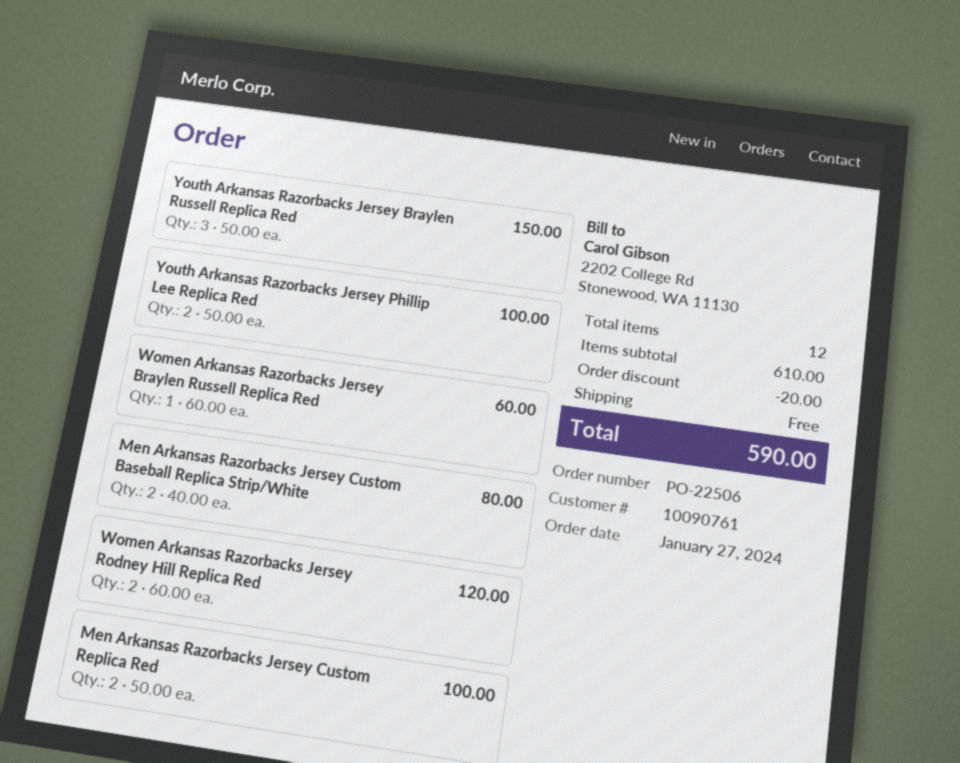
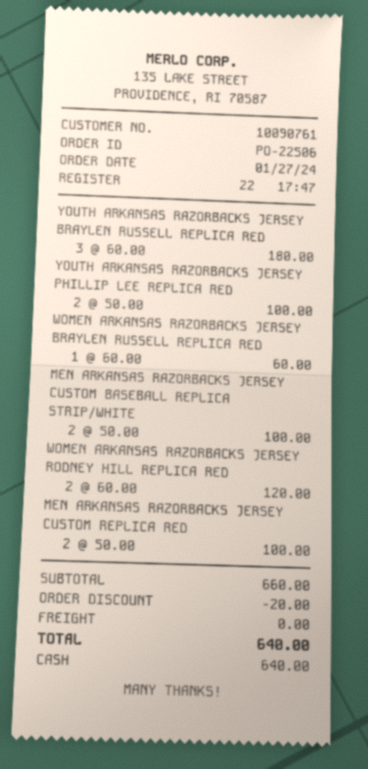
Youth Arkansas Razorbacks Jersey Braylen Russell Replica Red: 3 x 50.00 = 150.00 -> 3 x 60.00 = 180.00
Men Arkansas Razorbacks Jersey Custom Baseball Replica Strip/White: 2 x 40.00 = 80.00 -> 2 x 50.00 = 100.00
subtotal: 610.00 -> 660.00
total: 590.00 -> 640.00

